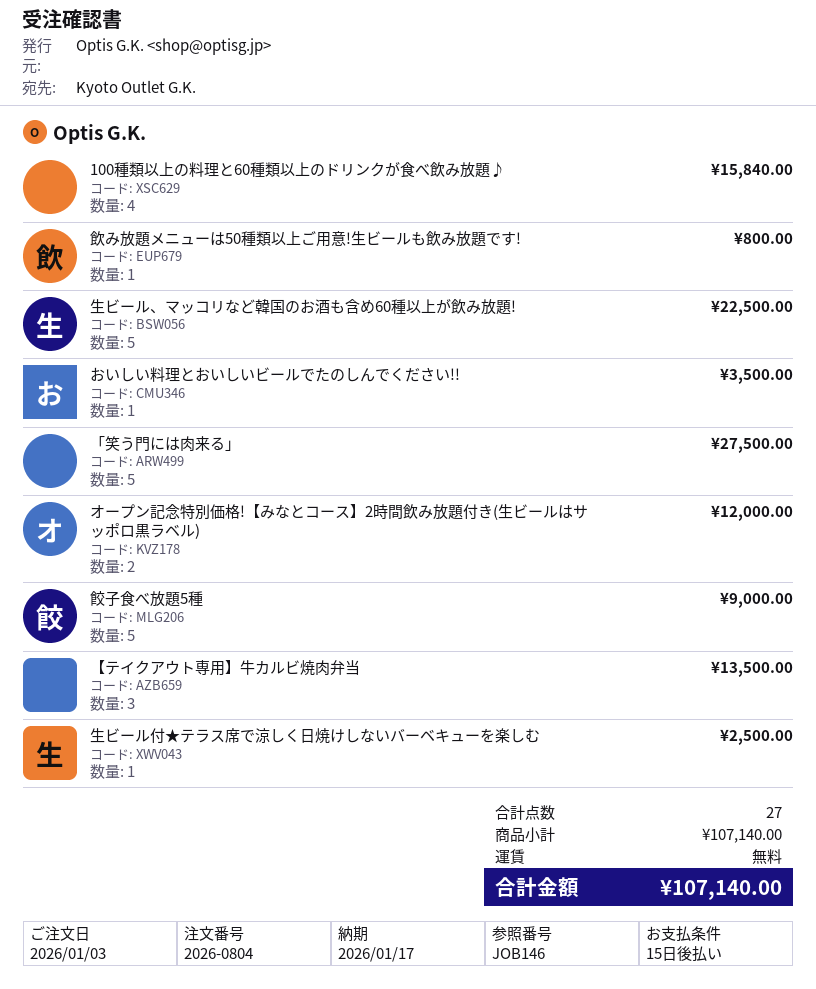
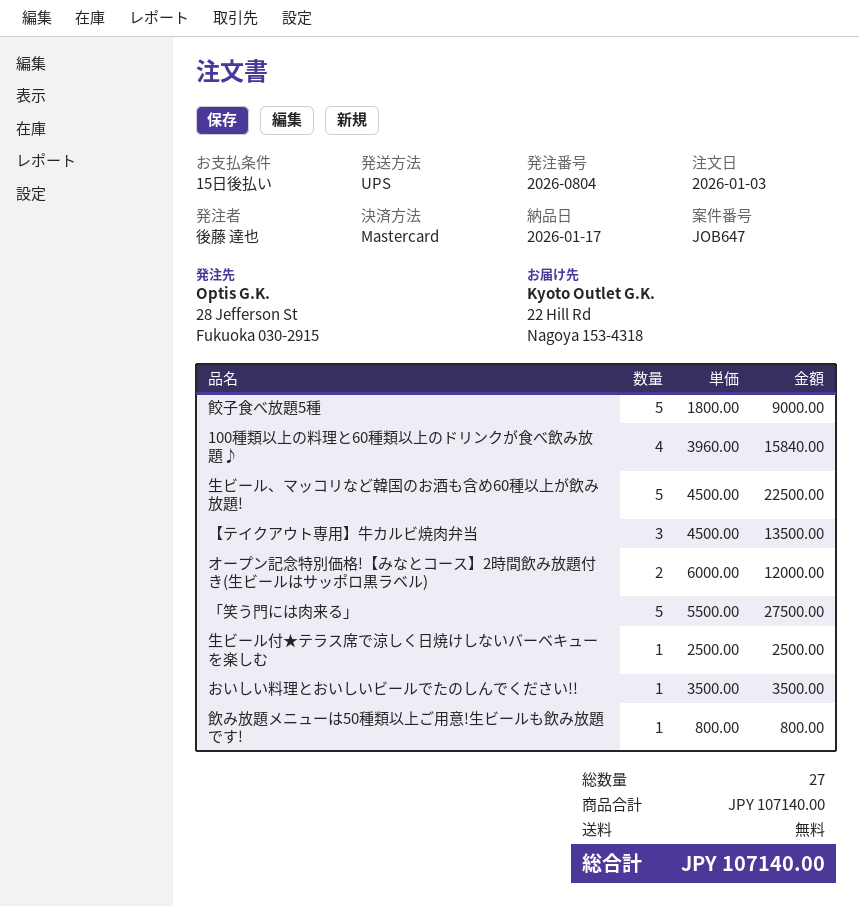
reference: JOB146 -> JOB647

